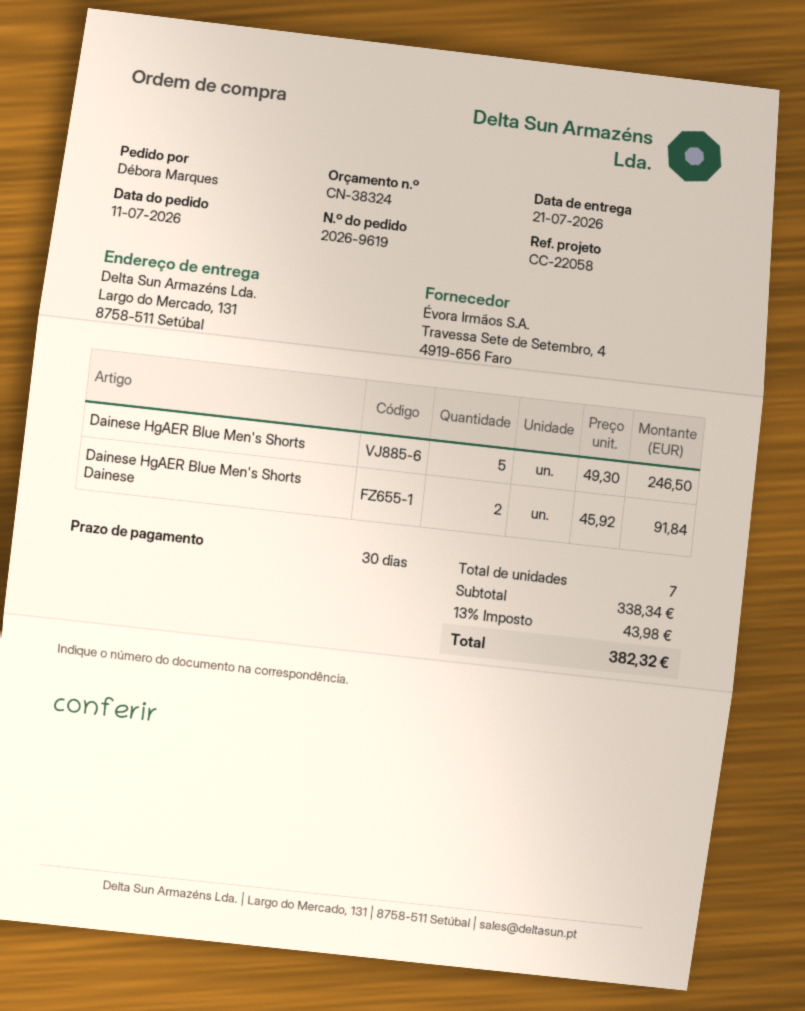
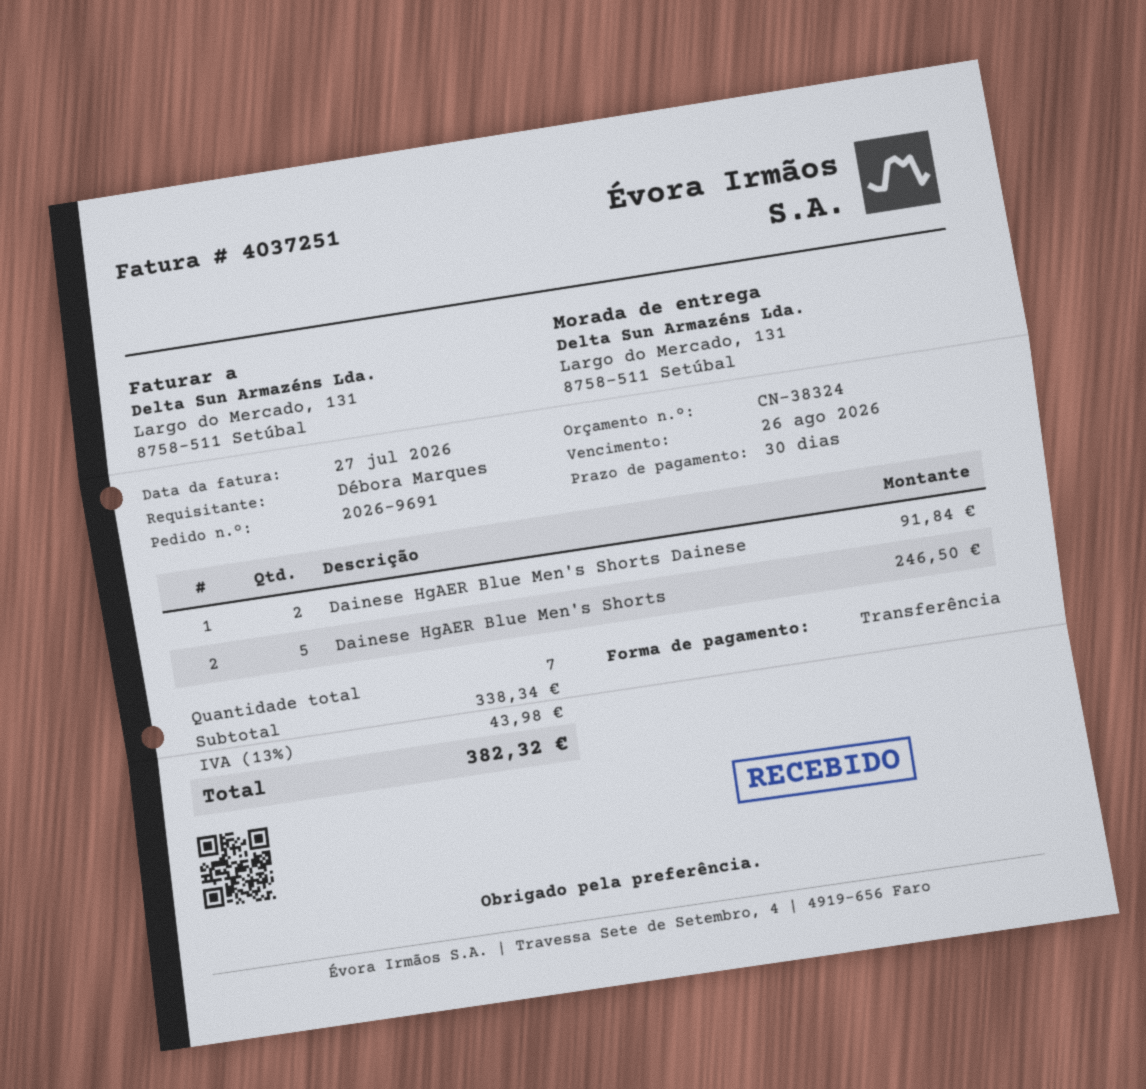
order number: 2026-9619 -> 2026-9691

